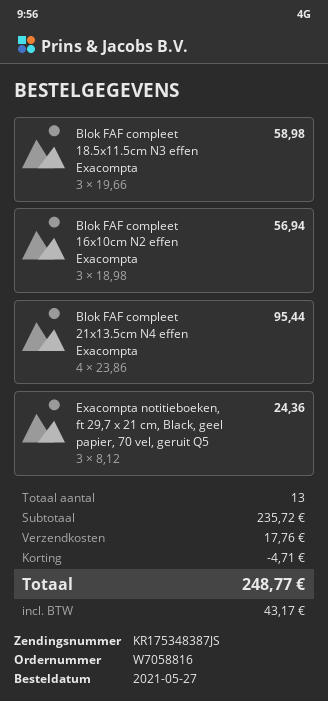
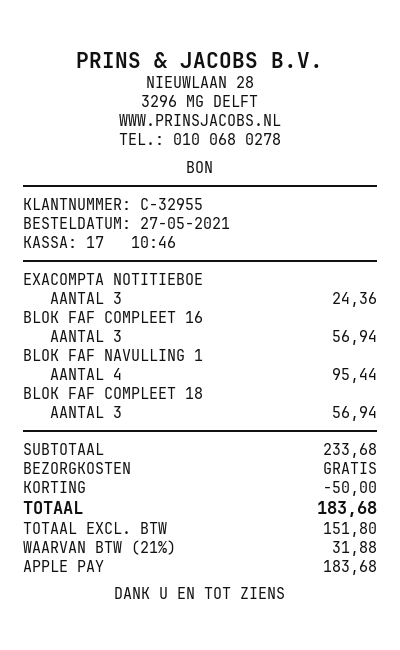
Blok FAF compleet 18.5x11.5cm N3 effen Exacompta: 3 for 58.98 -> 3 for 56.94
Blok FAF compleet 21x13.5cm N4 effen Exacompta: 4 for 95.44 -> none
BLOK FAF NAVULLING 1: none -> 4 for 95.44
subtotal: 235.72 -> 233.68
discount: 4.71 -> 50.00
shipping: 17.76 -> 0.00
tax: 43.17 -> 31.88
total: 248.77 -> 183.68

